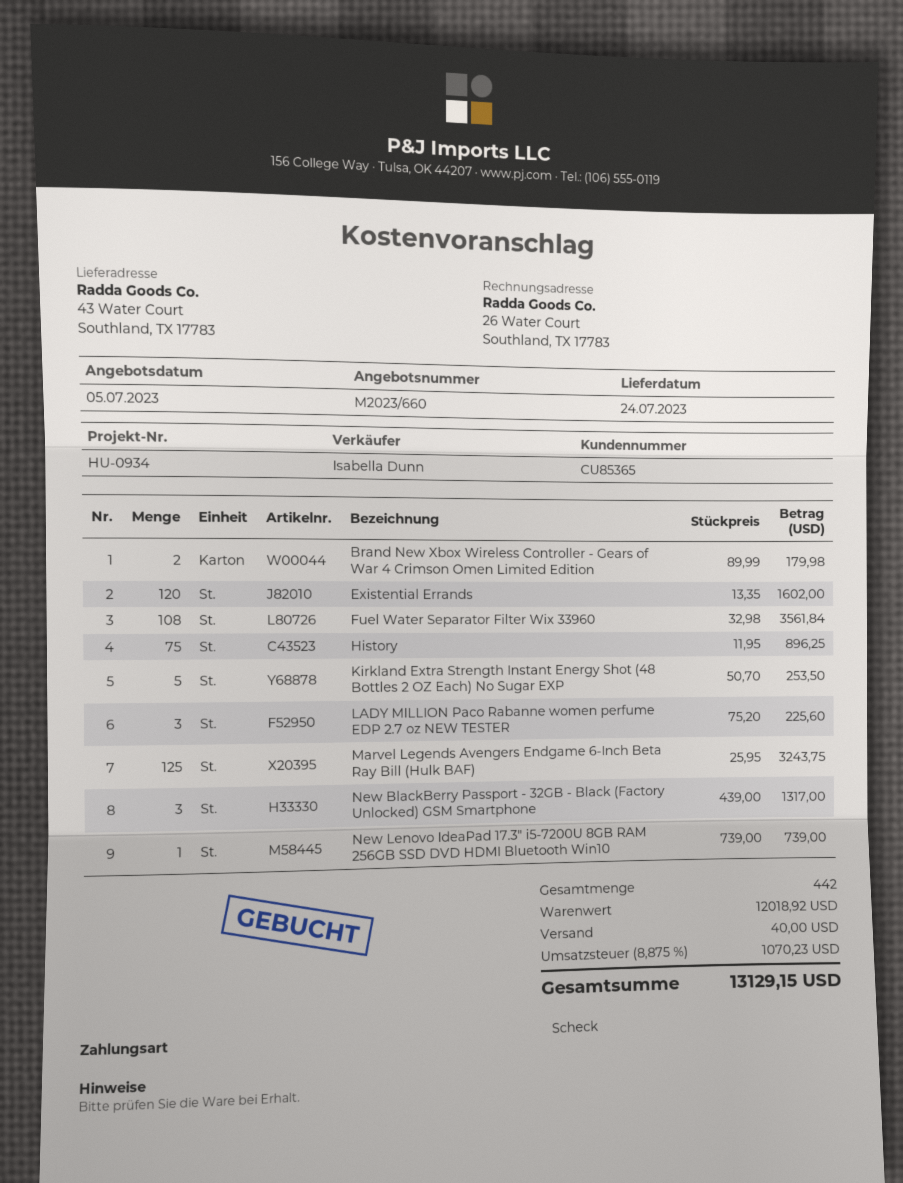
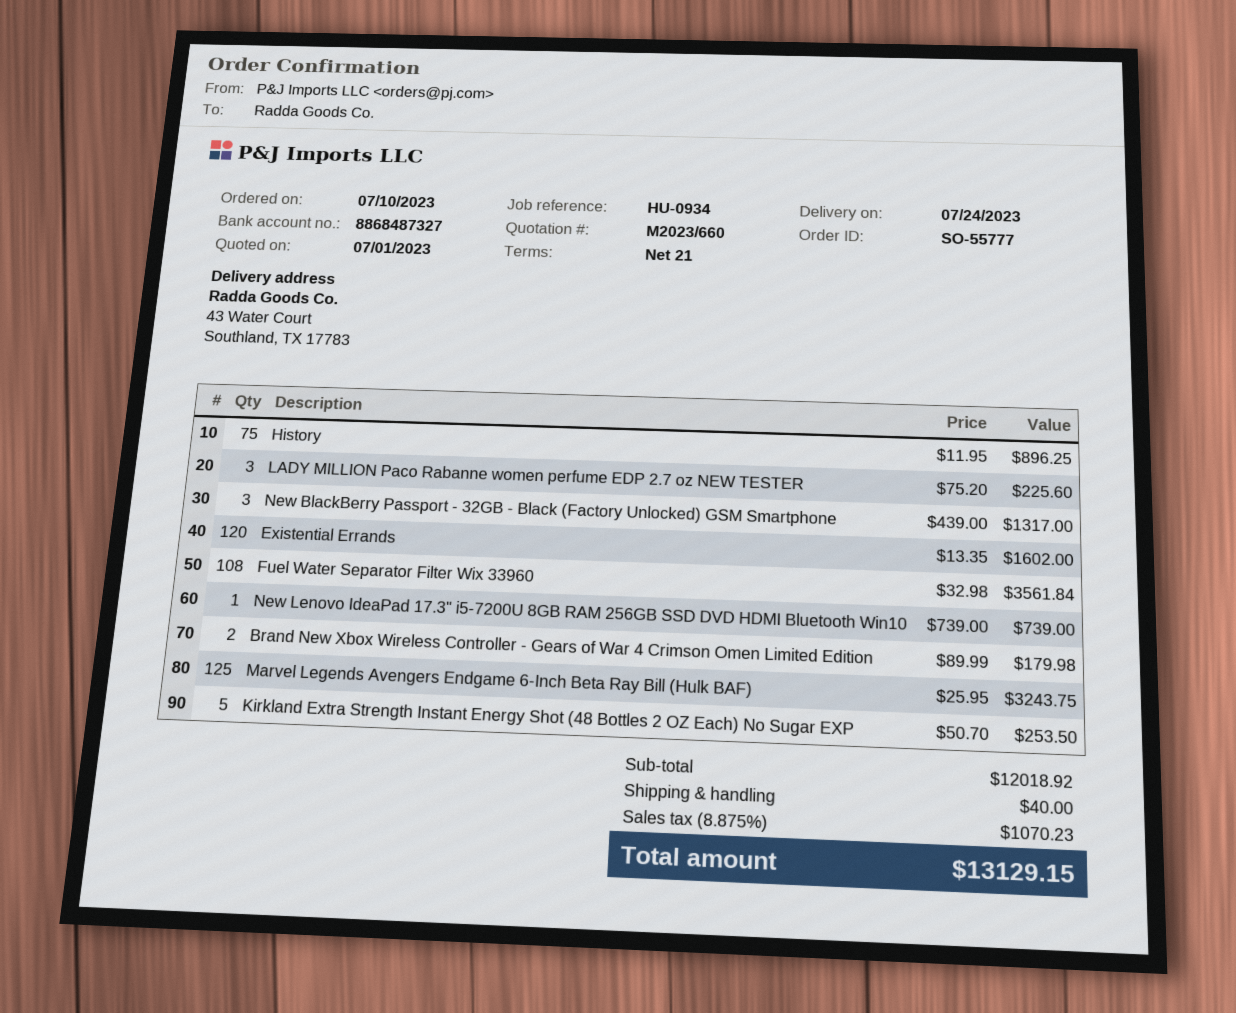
quote date: 2023-07-05 -> 2023-07-01

